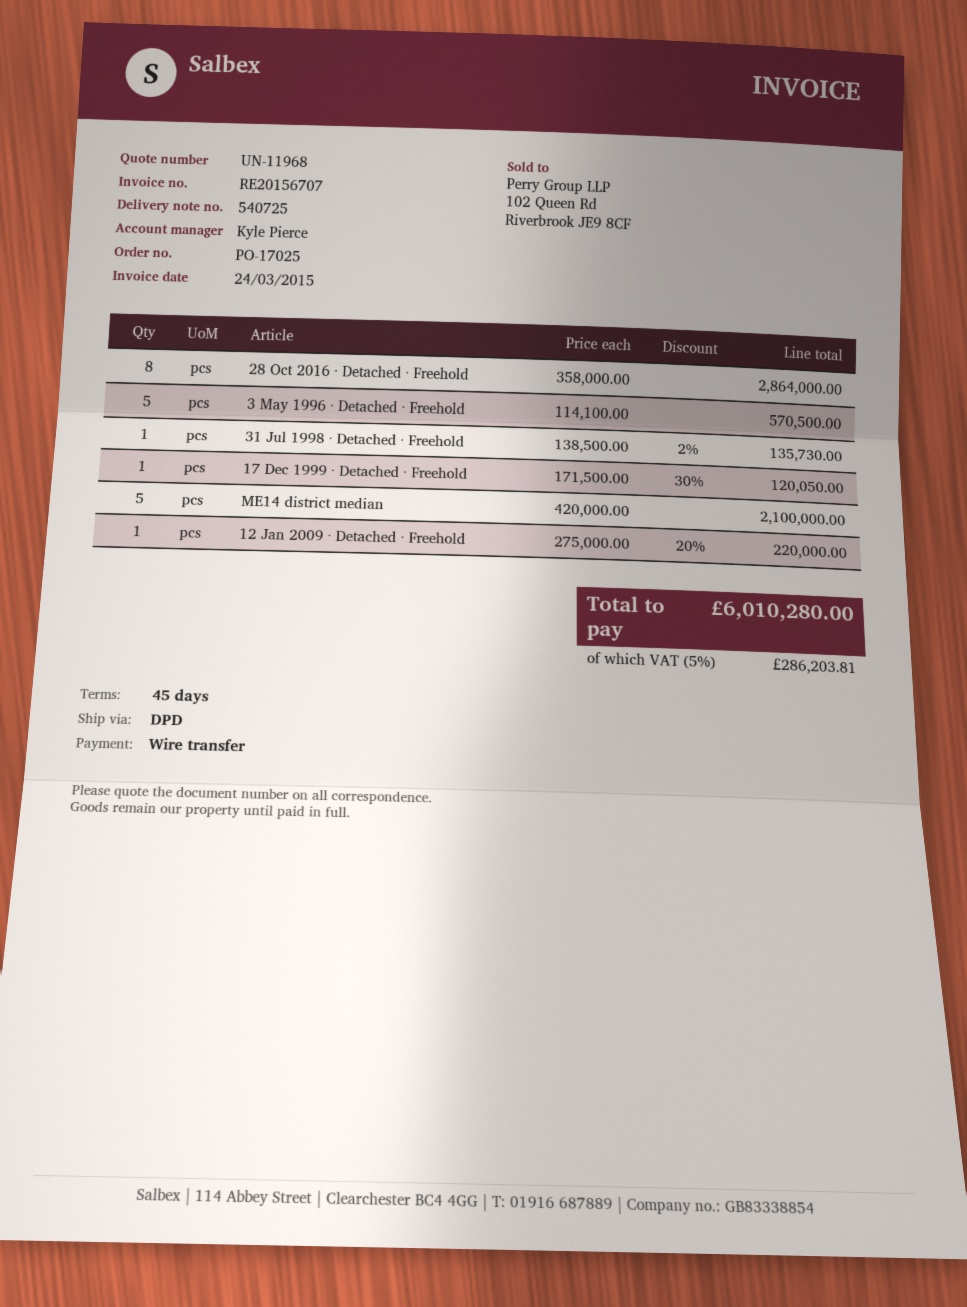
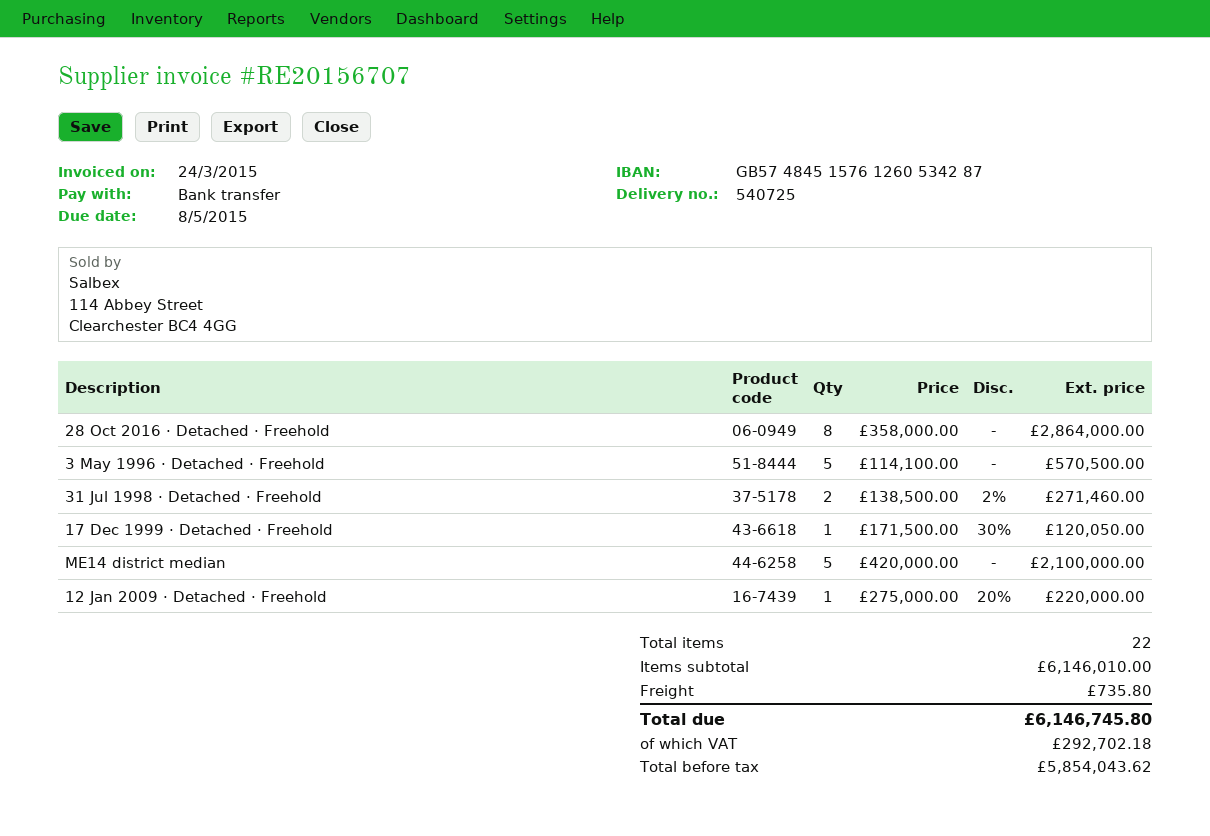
31 Jul 1998 · Detached · Freehold: 1 x 138500.00 - 2% = 135730.00 -> 2 x 138500.00 - 2% = 271460.00
shipping: none -> 735.80
tax: 286203.81 -> 292702.18
total: 6010280.00 -> 6146745.80

